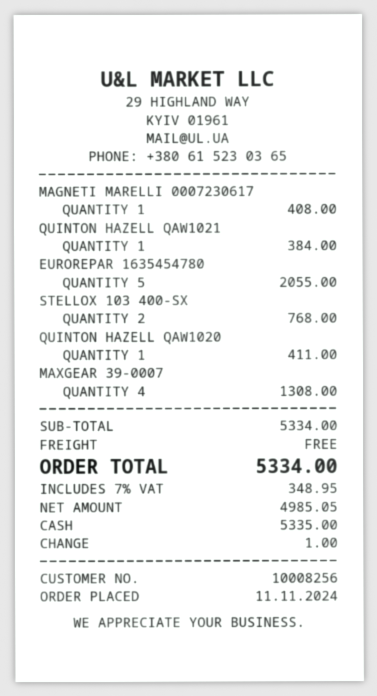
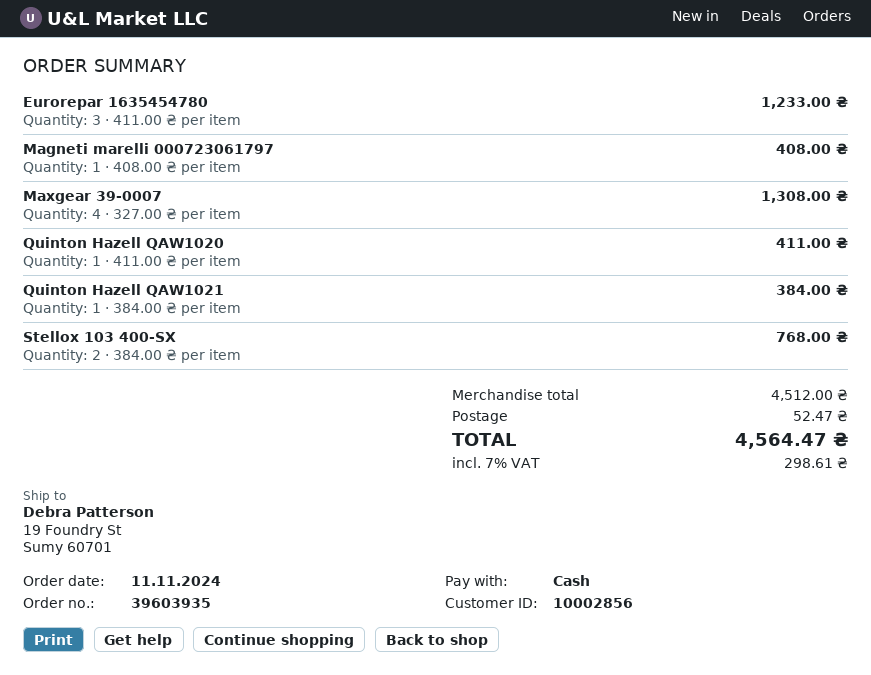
customer number: 10008256 -> 10002856
EUROREPAR 1635454780: 5 for 2055.00 -> 3 for 1233.00
subtotal: 5334.00 -> 4512.00
shipping: 0.00 -> 52.47
tax: 7% = 348.95 -> 7% = 298.61
total: 5334.00 -> 4564.47

